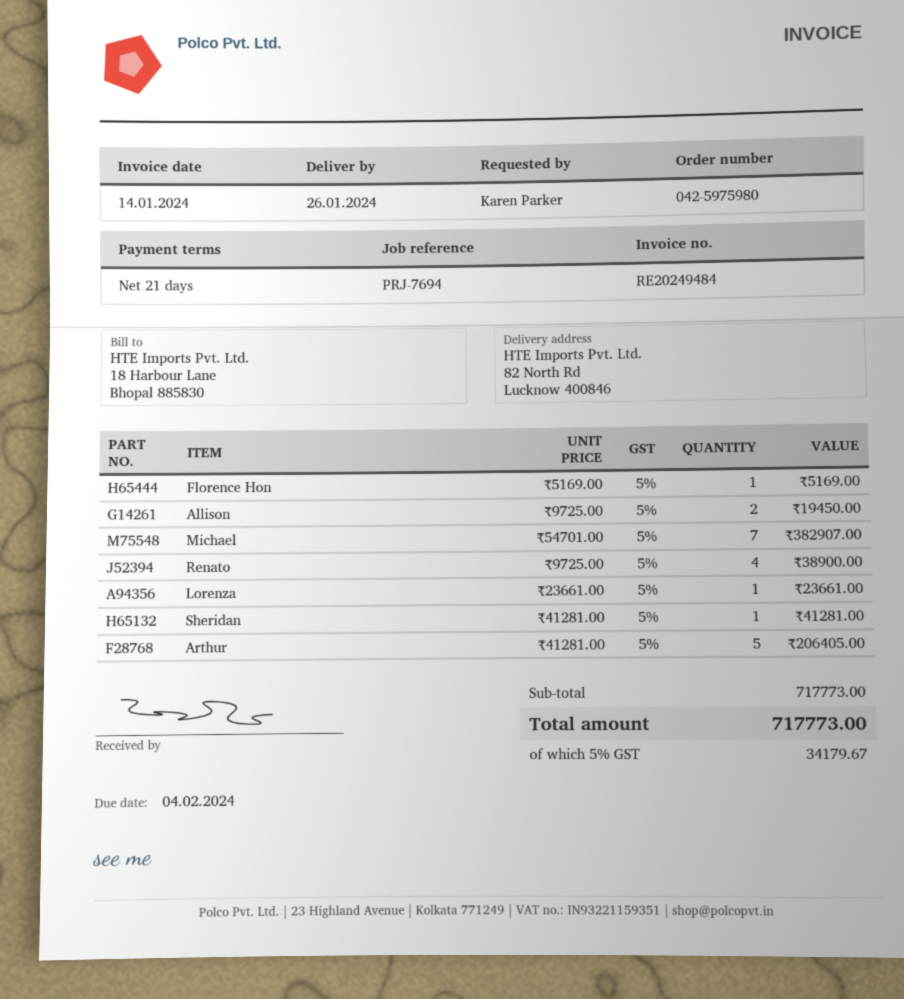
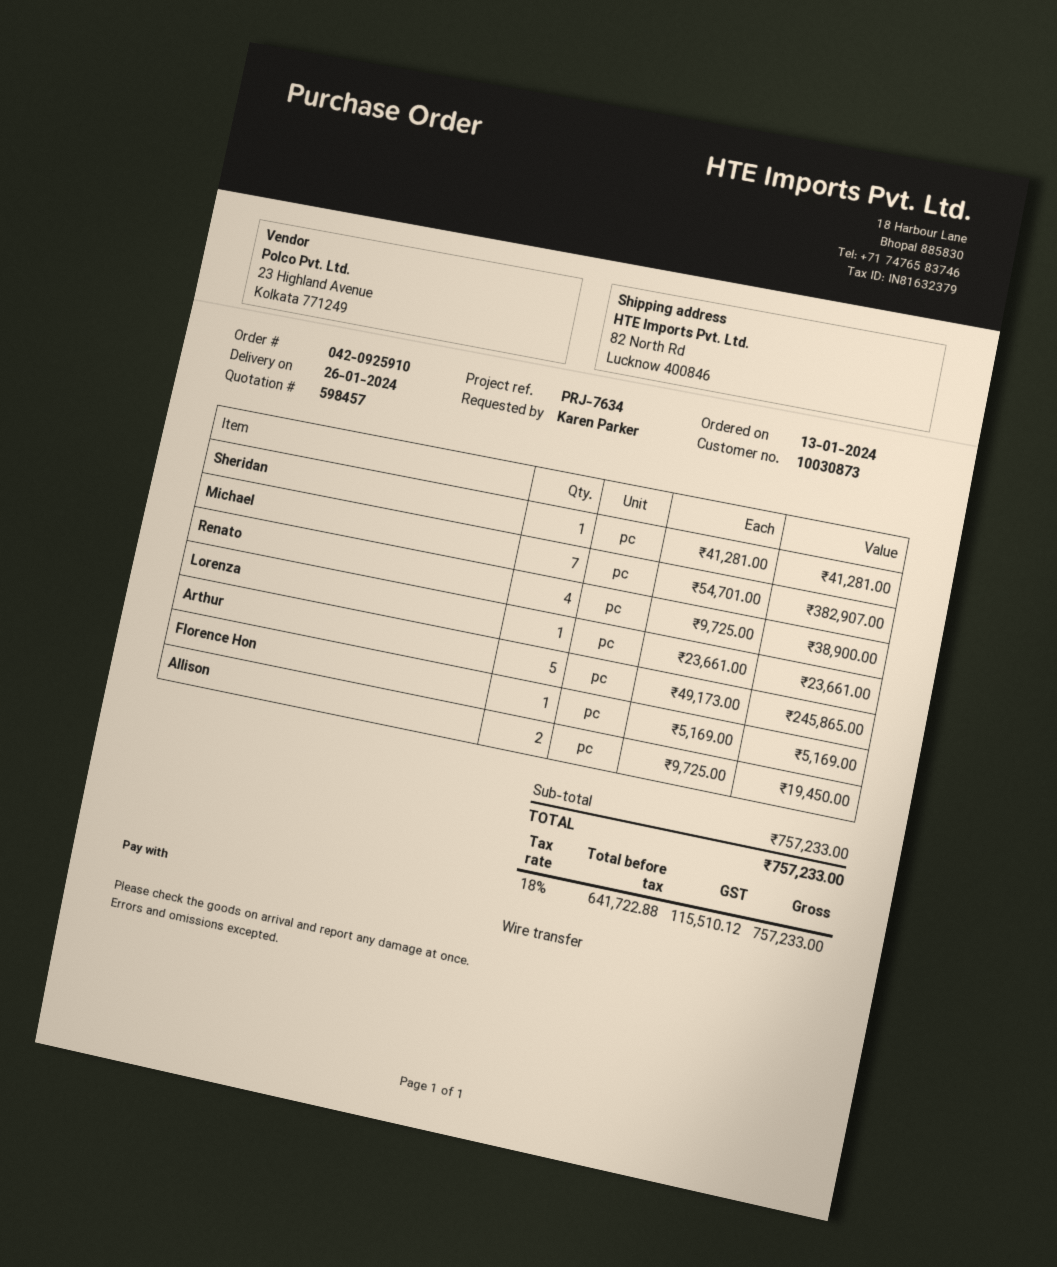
order number: 042-5975980 -> 042-0925910
reference: PRJ-7694 -> PRJ-7634
Arthur: 5 x 41281.00 = 206405.00 -> 5 x 49173.00 = 245865.00
subtotal: 717773.00 -> 757233.00
tax: 5% = 34179.67 -> 18% = 115510.12
total: 717773.00 -> 757233.00

